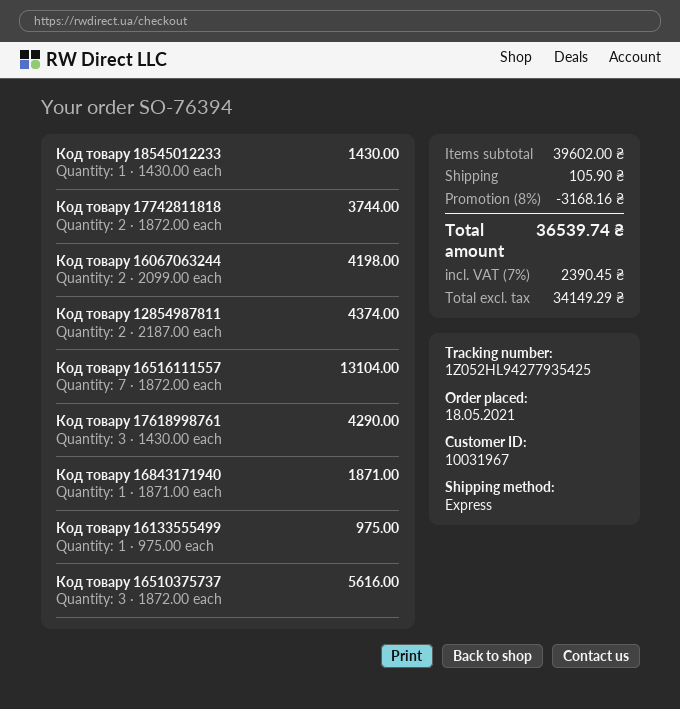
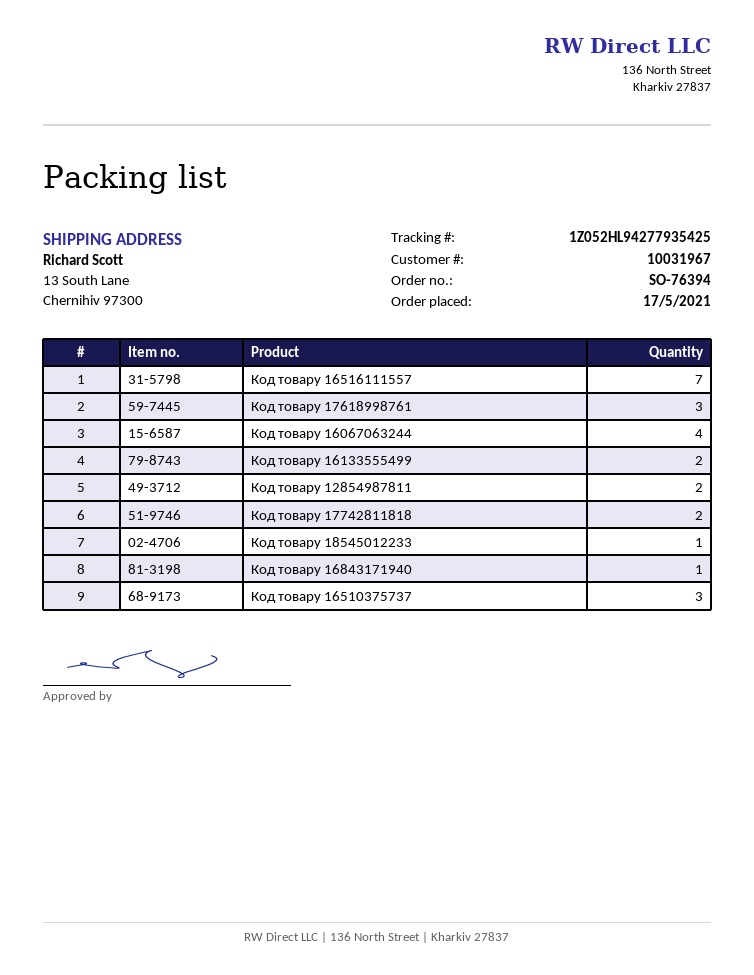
order date: 2021-05-18 -> 2021-05-17
Код товару 16067063244: 2 -> 4
Код товару 16133555499: 1 -> 2

